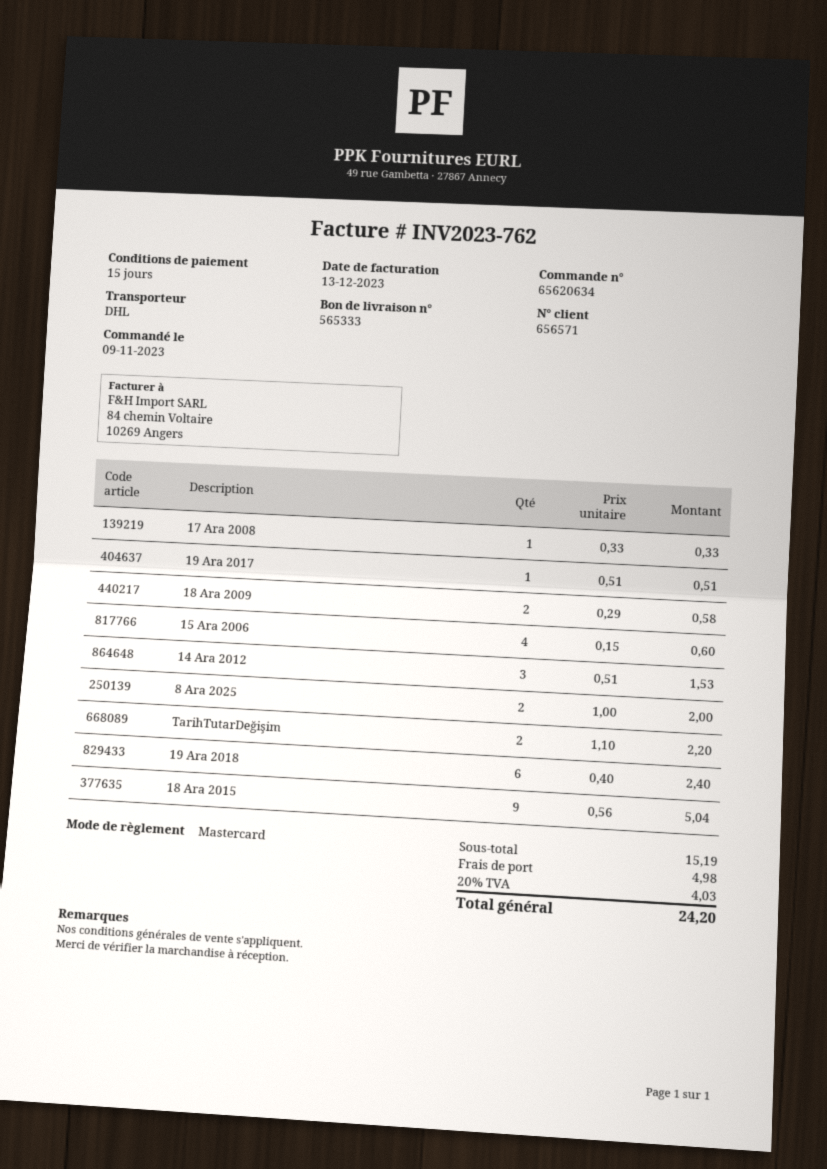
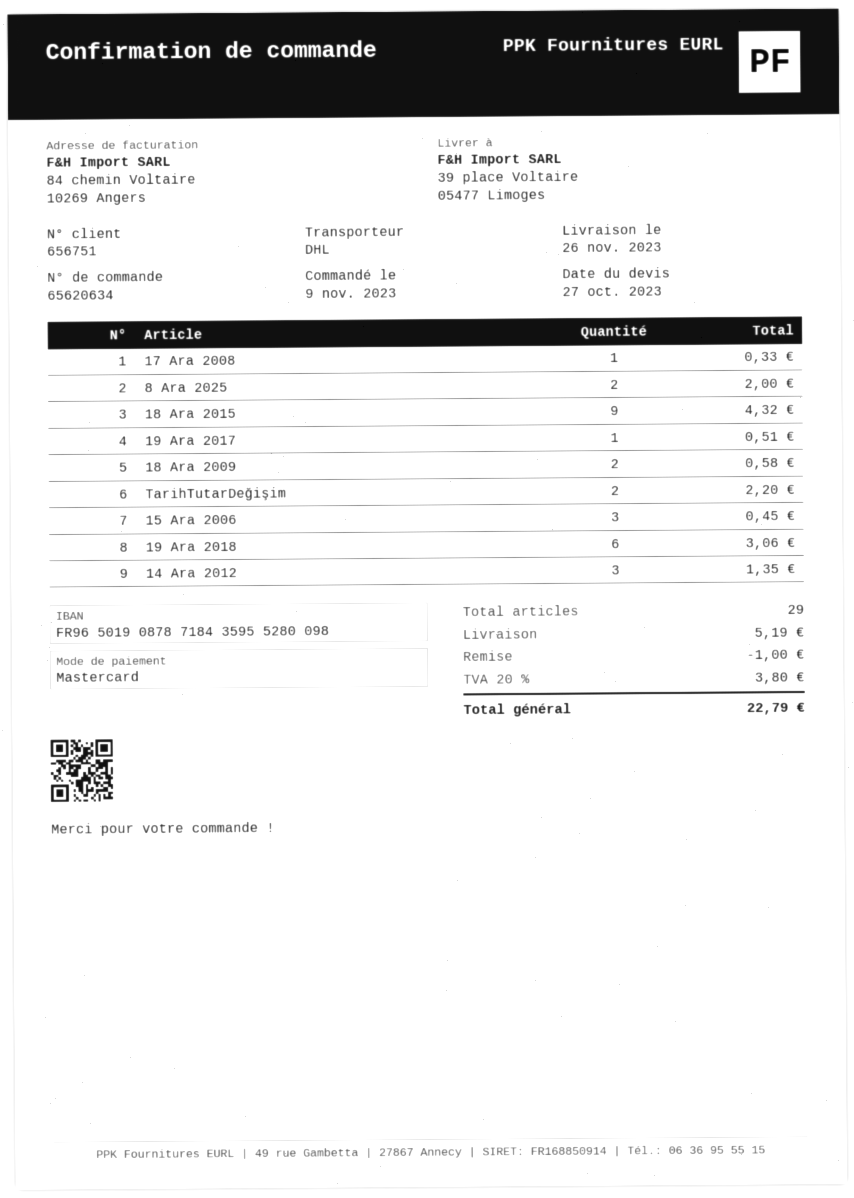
customer number: 656571 -> 656751
15 Ara 2006: 4 for 0.60 -> 3 for 0.45
14 Ara 2012: 3 for 1.53 -> 3 for 1.35
19 Ara 2018: 6 for 2.40 -> 6 for 3.06
18 Ara 2015: 9 for 5.04 -> 9 for 4.32
discount: none -> 1.00
shipping: 4.98 -> 5.19
tax: 20% = 4.03 -> 20% = 3.80
total: 24.20 -> 22.79

